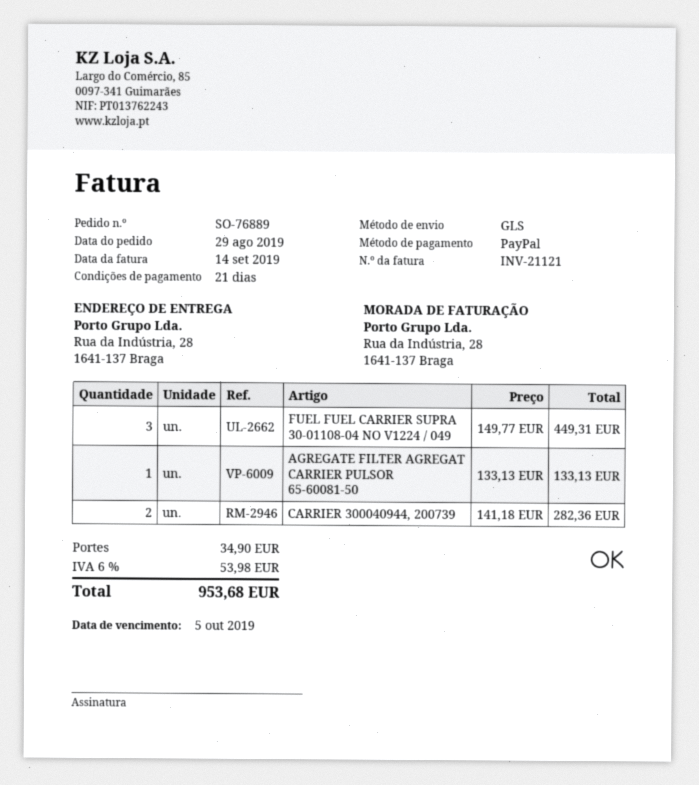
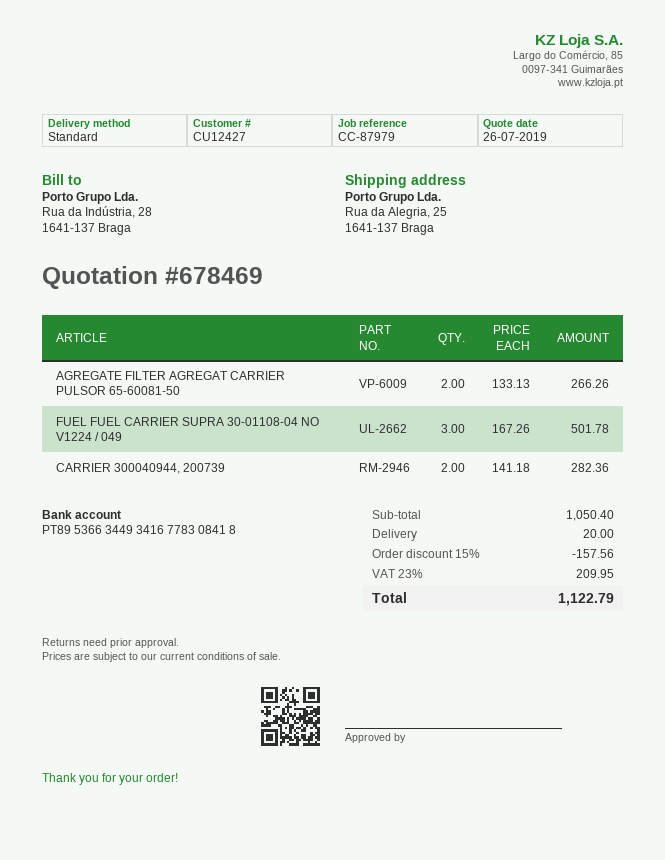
shipping method: GLS -> standard
ship to: Rua da Indústria, 28, 1641-137 Braga -> Rua da Alegria, 25, 1641-137 Braga
FUEL FUEL CARRIER SUPRA 30-01108-04 NO V1224 / 049: 3 x 149.77 = 449.31 -> 3 x 167.26 = 501.78
AGREGATE FILTER AGREGAT CARRIER PULSOR 65-60081-50: 1 x 133.13 = 133.13 -> 2 x 133.13 = 266.26
discount: none -> 15% = 157.56
shipping: 34.90 -> 20.00
tax: 6% = 53.98 -> 23% = 209.95
total: 953.68 -> 1122.79

